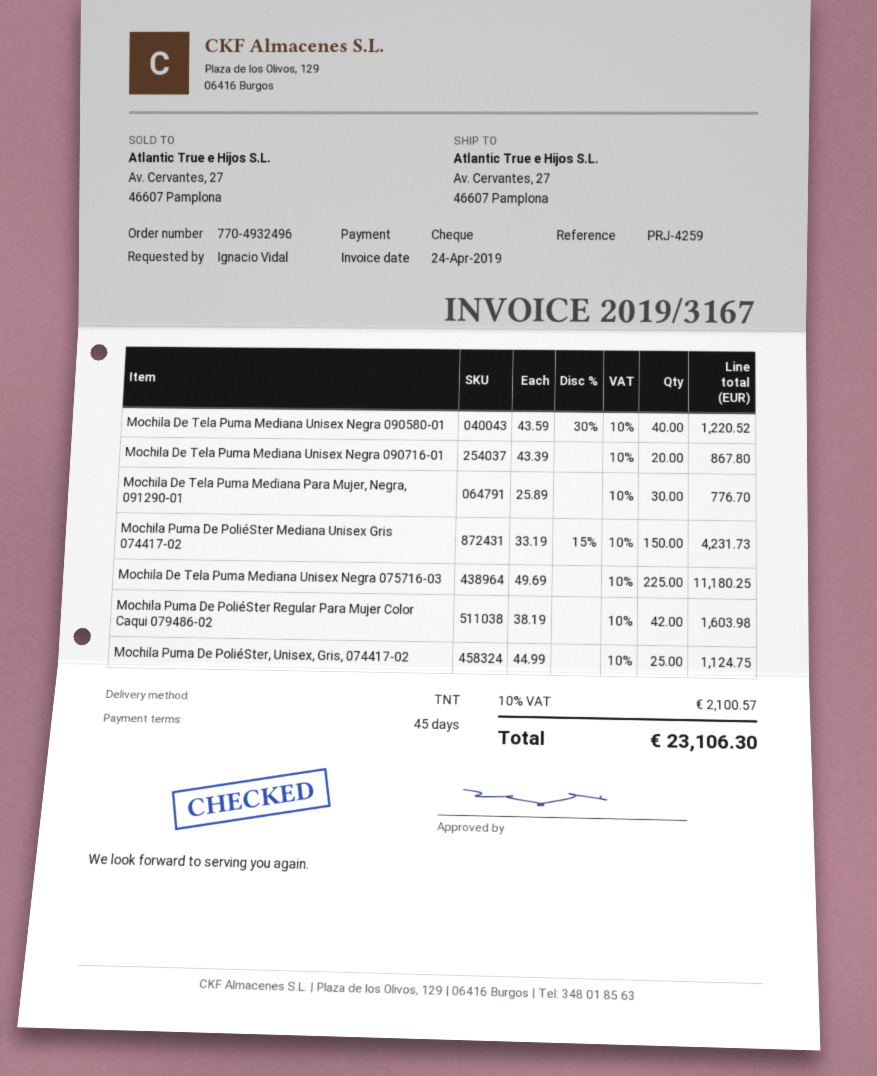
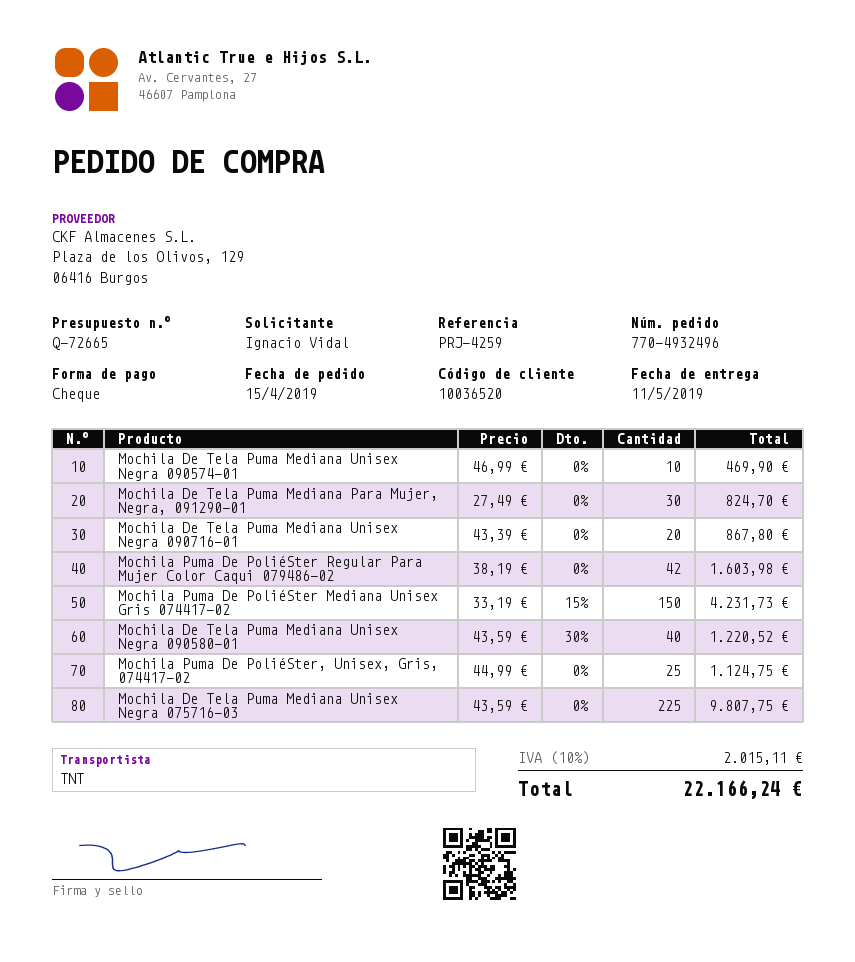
Mochila De Tela Puma Mediana Para Mujer, Negra, 091290-01: 30 x 25.89 = 776.70 -> 30 x 27.49 = 824.70
Mochila De Tela Puma Mediana Unisex Negra 075716-03: 225 x 49.69 = 11180.25 -> 225 x 43.59 = 9807.75
Mochila De Tela Puma Mediana Unisex Negra 090574-01: none -> 10 x 46.99 = 469.90
tax: 10% = 2100.57 -> 10% = 2015.11
total: 23106.30 -> 22166.24

